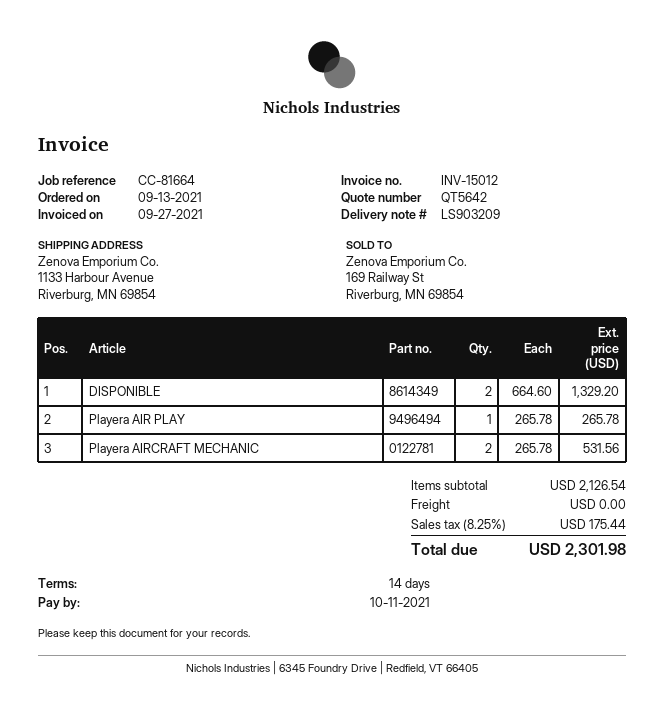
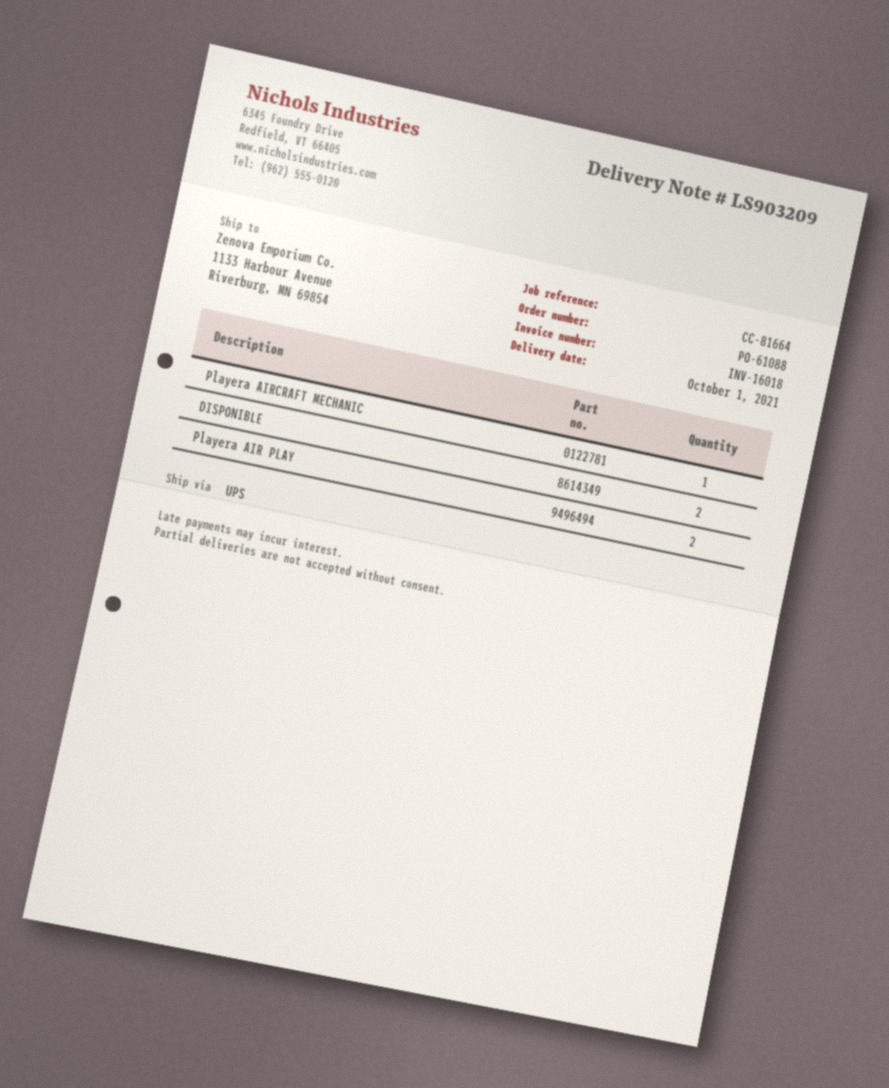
invoice number: INV-15012 -> INV-16018
Playera AIR PLAY: 1 -> 2
Playera AIRCRAFT MECHANIC: 2 -> 1

